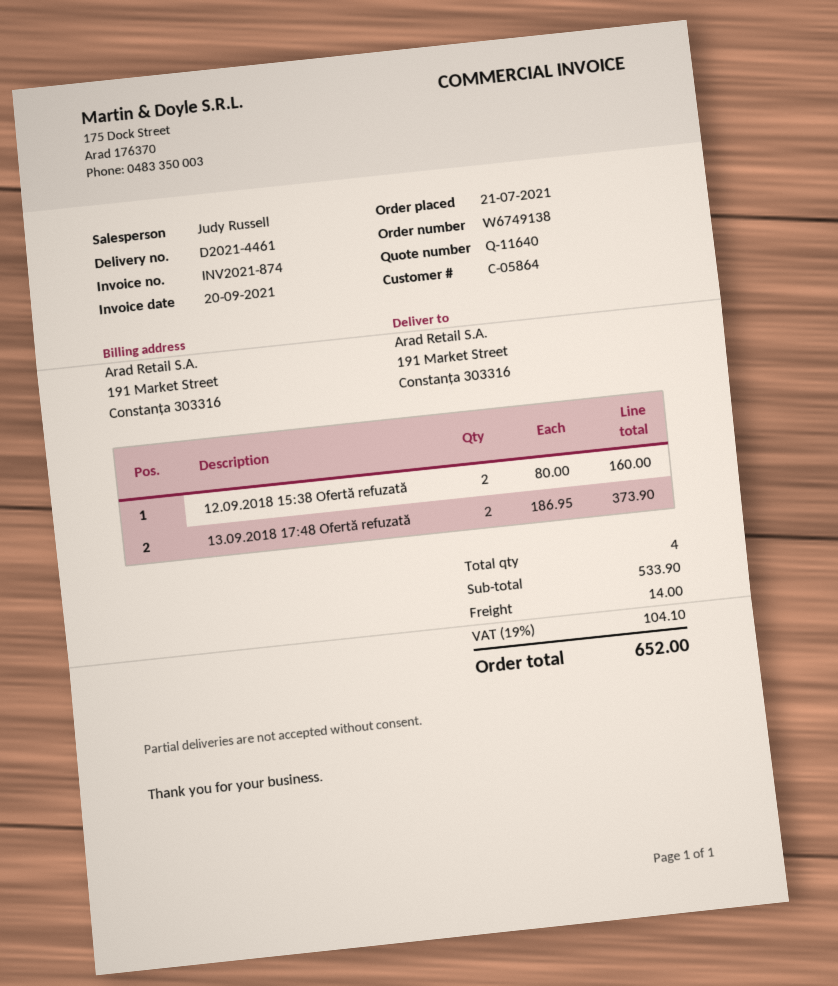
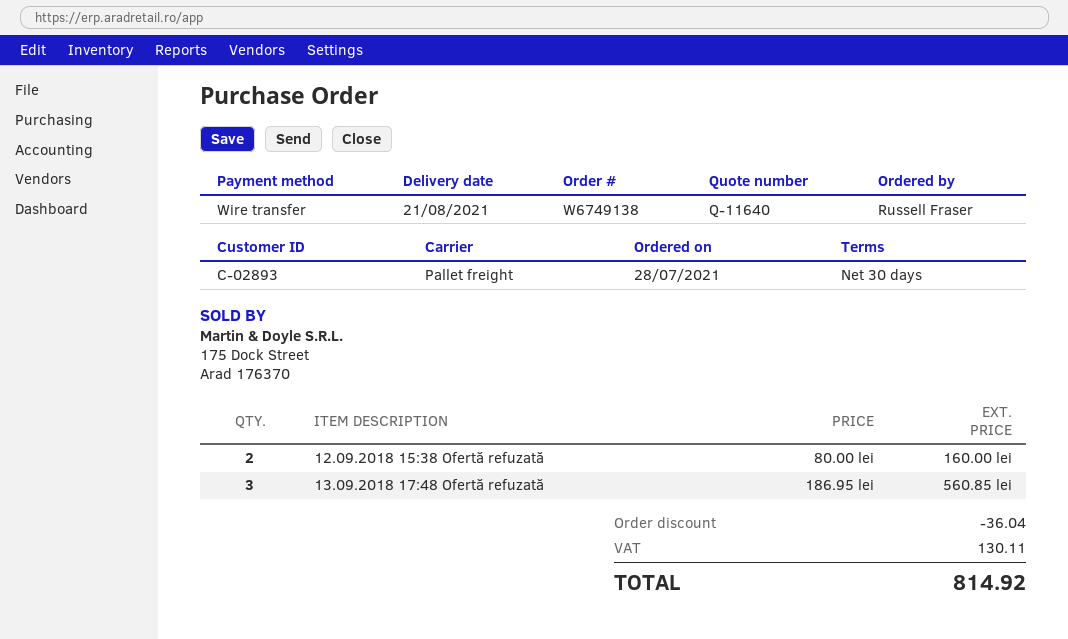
order date: 2021-07-21 -> 2021-07-28
customer number: C-05864 -> C-02893
13.09.2018 17:48 Ofertă refuzată: 2 x 186.95 = 373.90 -> 3 x 186.95 = 560.85
discount: none -> 36.04
shipping: 14.00 -> none
tax: 104.10 -> 130.11
total: 652.00 -> 814.92

